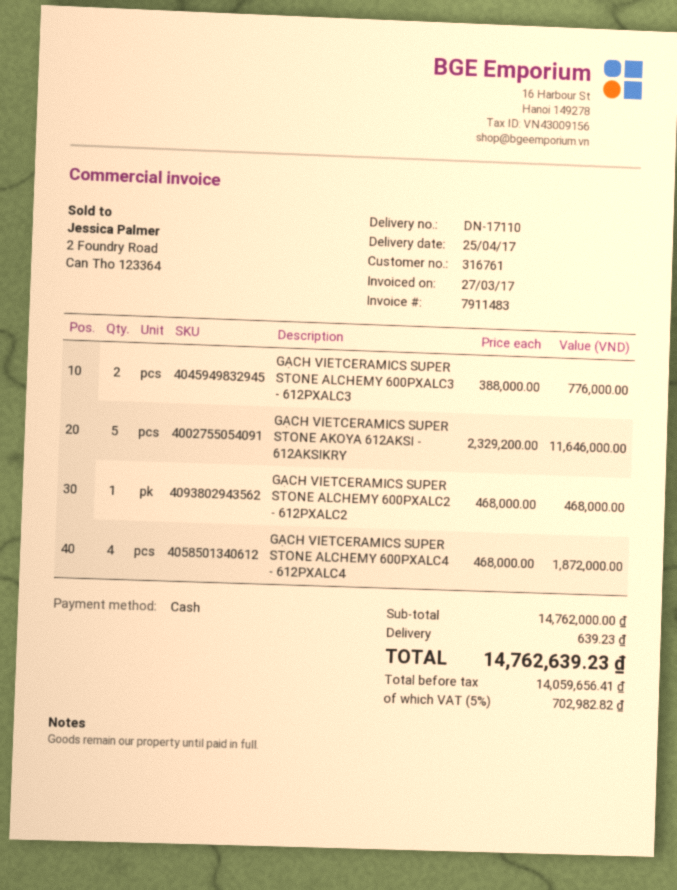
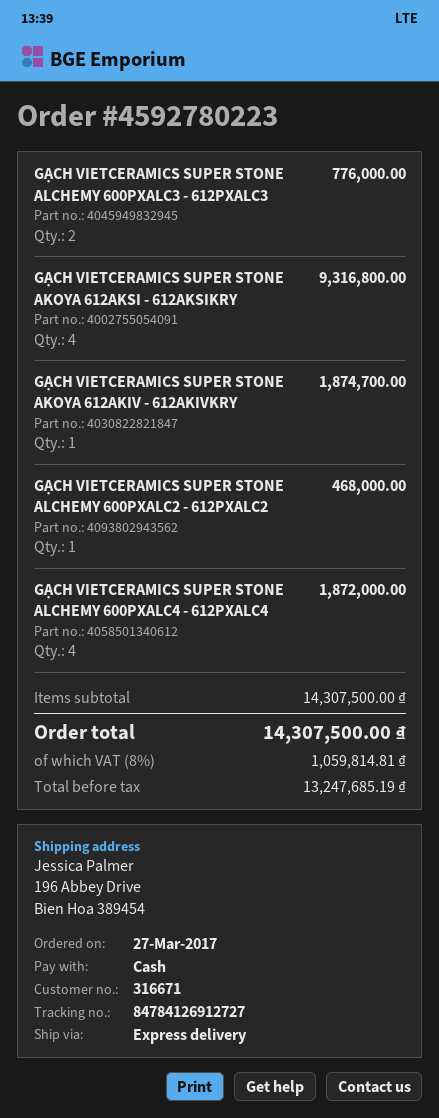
customer number: 316761 -> 316671
GẠCH VIETCERAMICS SUPER STONE AKOYA 612AKSI - 612AKSIKRY: 5 for 11646000.00 -> 4 for 9316800.00
GẠCH VIETCERAMICS SUPER STONE AKOYA 612AKIV - 612AKIVKRY: none -> 1 for 1874700.00
subtotal: 14762000.00 -> 14307500.00
shipping: 639.23 -> none
net: 14059656.41 -> 13247685.19
tax: 5% = 702982.82 -> 8% = 1059814.81
total: 14762639.23 -> 14307500.00

